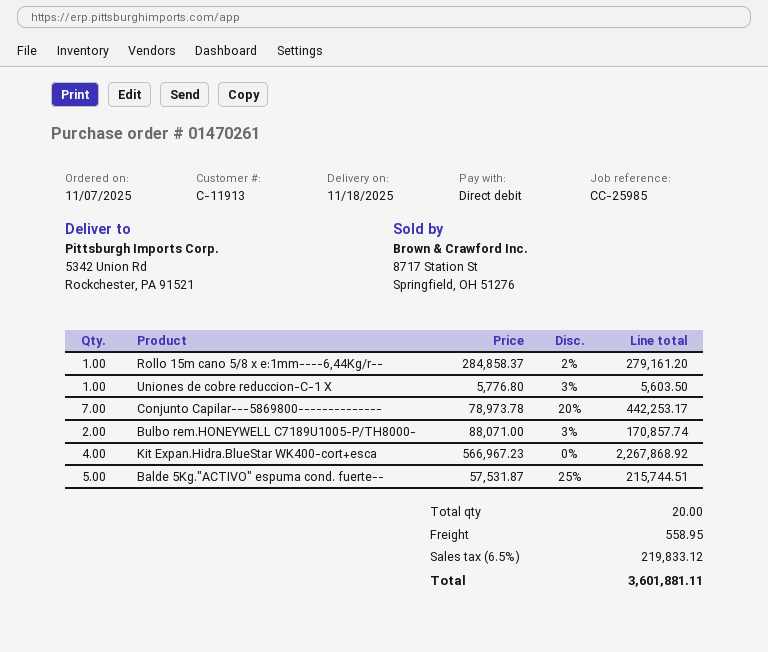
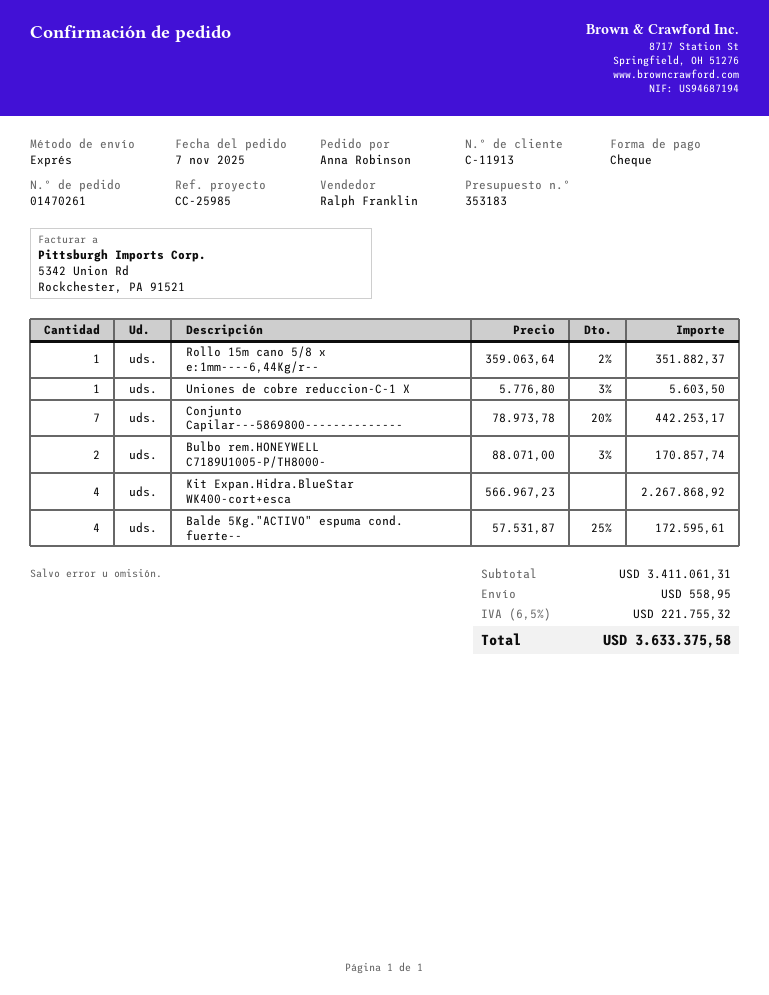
payment method: direct debit -> cheque
Rollo 15m cano 5/8 x e:1mm----6,44Kg/r--: 1 x 284858.37 - 2% = 279161.20 -> 1 x 359063.64 - 2% = 351882.37
Balde 5Kg."ACTIVO" espuma cond. fuerte--: 5 x 57531.87 - 25% = 215744.51 -> 4 x 57531.87 - 25% = 172595.61
tax: 6.5% = 219833.12 -> 6.5% = 221755.32
total: 3601881.11 -> 3633375.58

